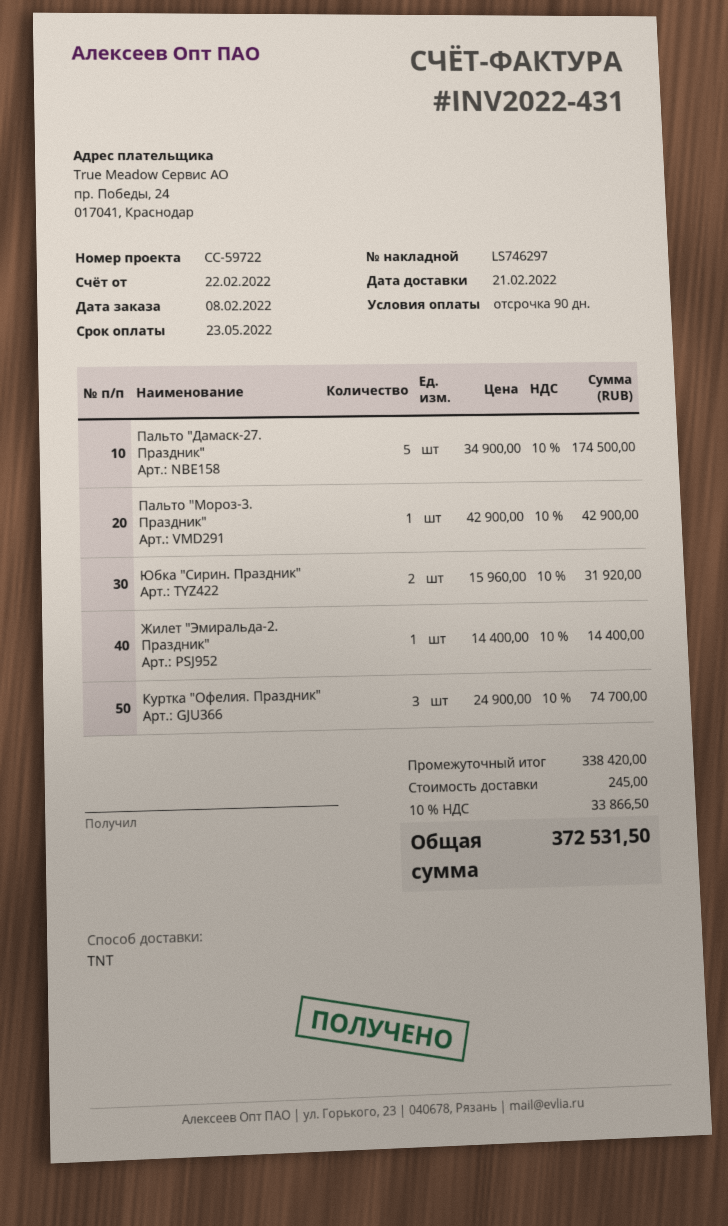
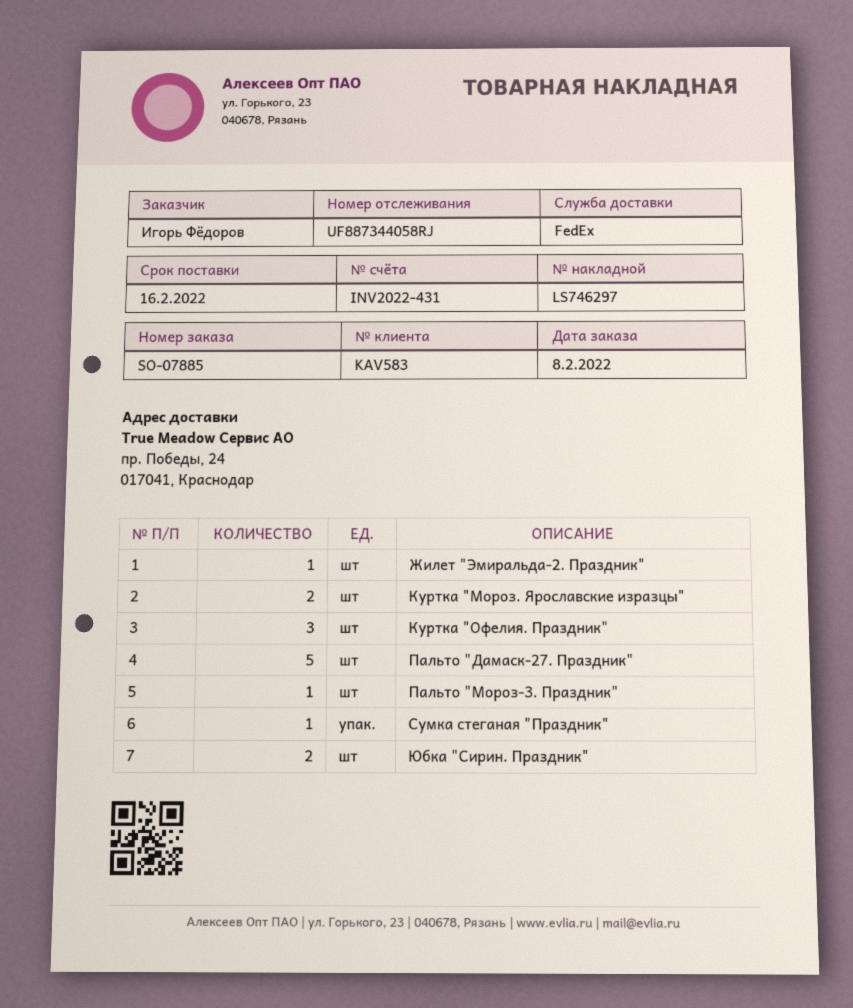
delivery date: 2022-02-21 -> 2022-02-16
shipping method: TNT -> FedEx
Куртка "Мороз. Ярославские изразцы": none -> 2
Сумка стеганая "Праздник": none -> 1

